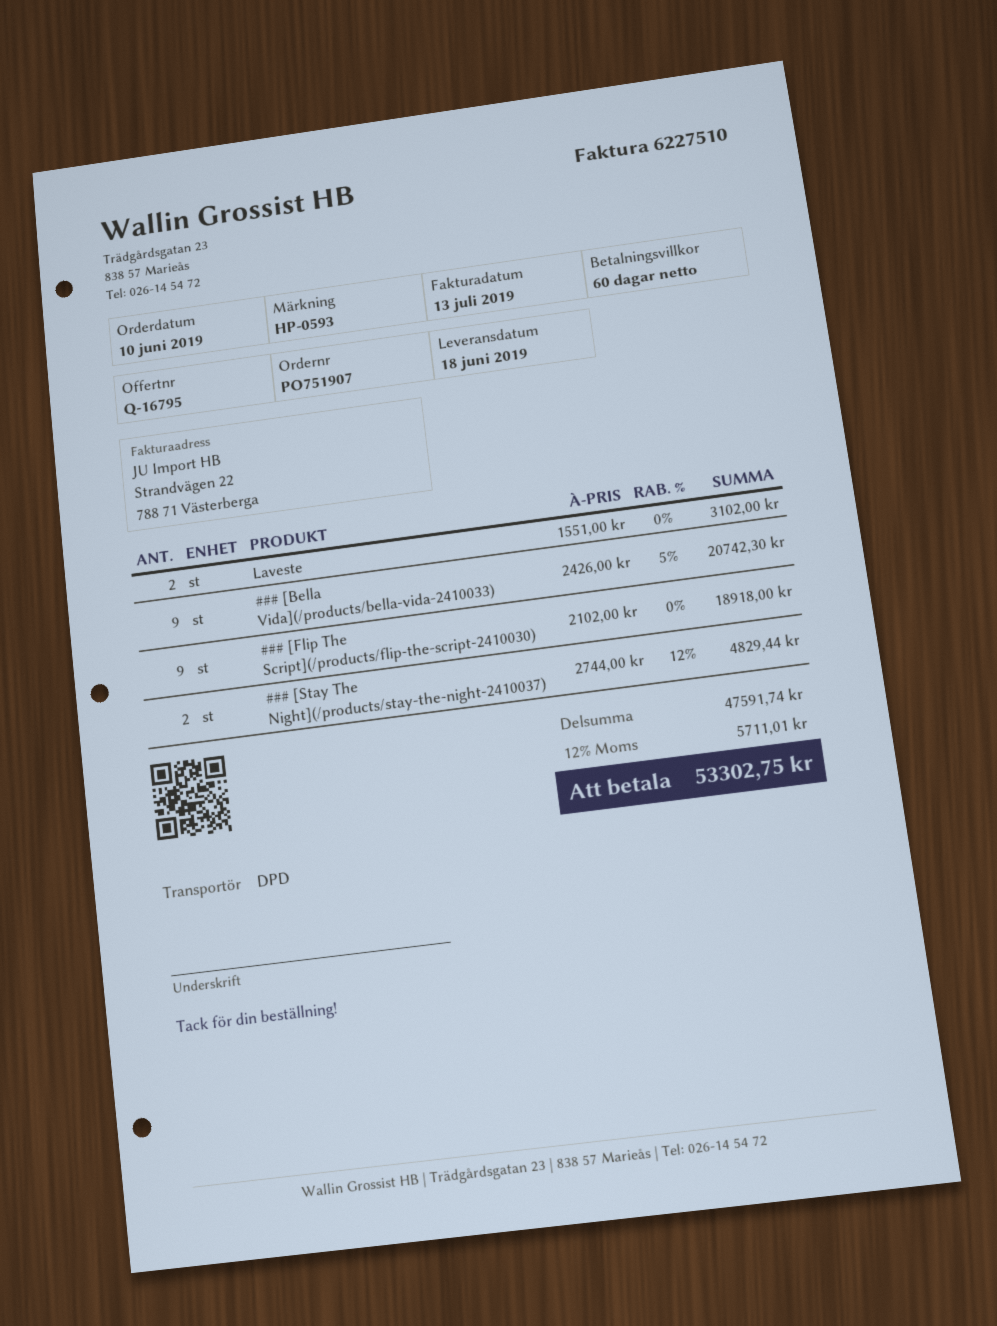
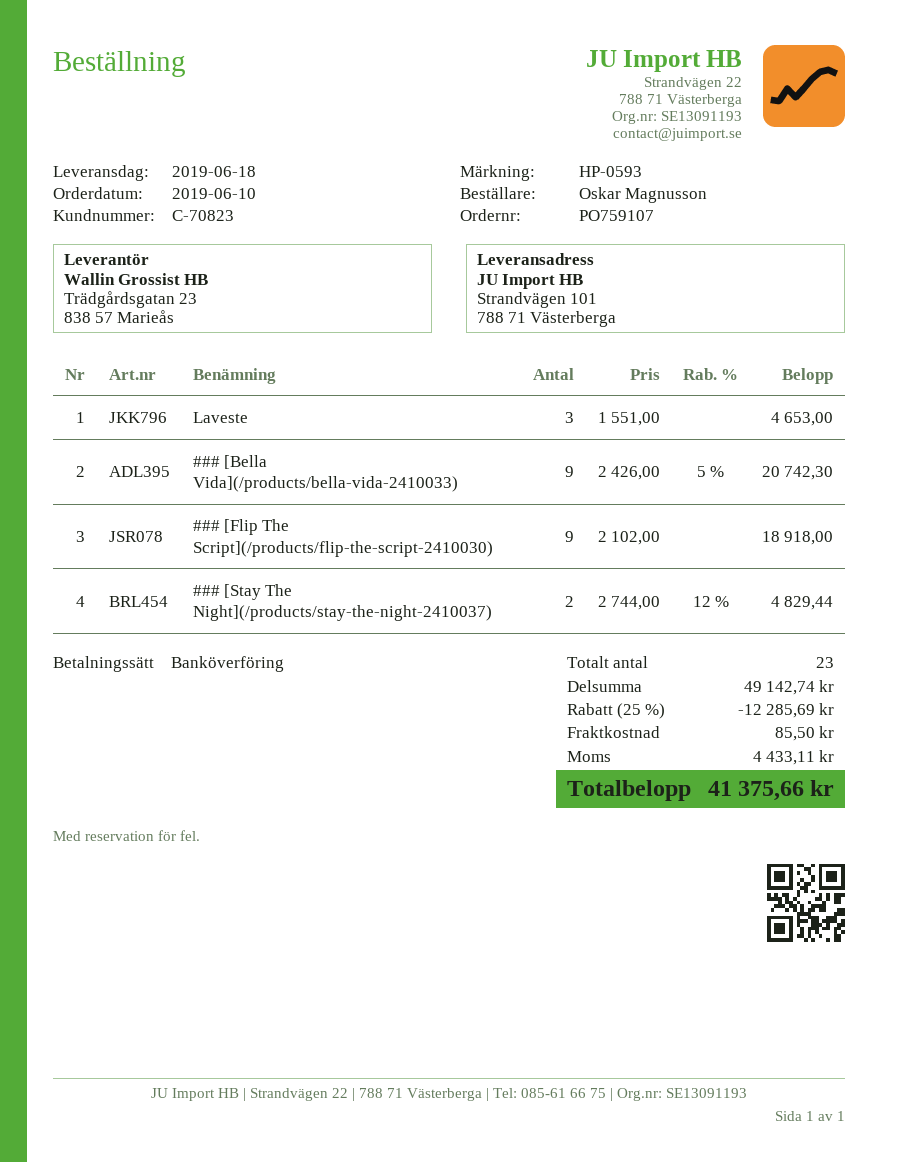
order number: PO751907 -> PO759107
Laveste: 2 x 1551.00 = 3102.00 -> 3 x 1551.00 = 4653.00
subtotal: 47591.74 -> 49142.74
discount: none -> 25% = 12285.69
shipping: none -> 85.50
tax: 5711.01 -> 4433.11
total: 53302.75 -> 41375.66

